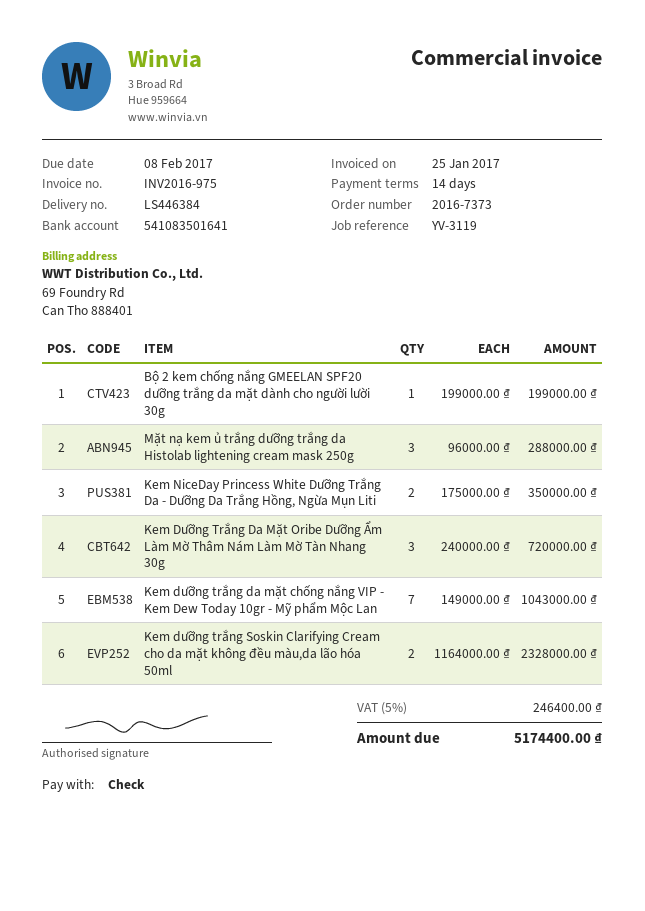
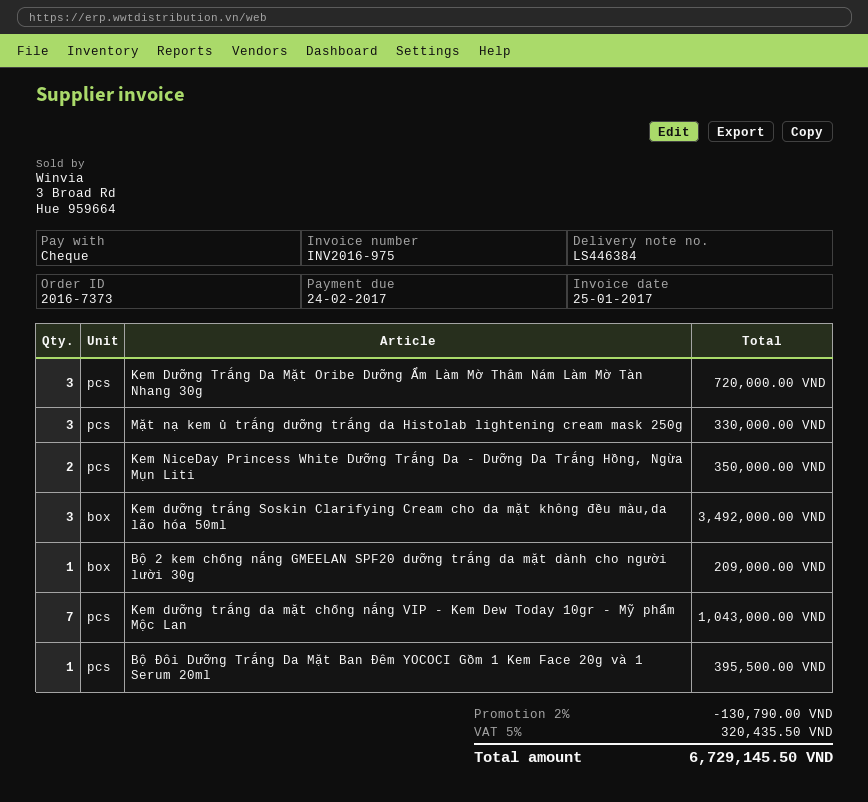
due date: 2017-02-08 -> 2017-02-24
Bộ 2 kem chống nắng GMEELAN SPF20 dưỡng trắng da mặt dành cho người lười 30g: 1 for 199000.00 -> 1 for 209000.00
Mặt nạ kem ủ trắng dưỡng trắng da Histolab lightening cream mask 250g: 3 for 288000.00 -> 3 for 330000.00
Kem dưỡng trắng Soskin Clarifying Cream cho da mặt không đều màu,da lão hóa 50ml: 2 for 2328000.00 -> 3 for 3492000.00
Bộ Đôi Dưỡng Trắng Da Mặt Ban Đêm YOCOCI Gồm 1 Kem Face 20g và 1 Serum 20ml: none -> 1 for 395500.00
discount: none -> 2% = 130790.00
tax: 5% = 246400.00 -> 5% = 320435.50
total: 5174400.00 -> 6729145.50

